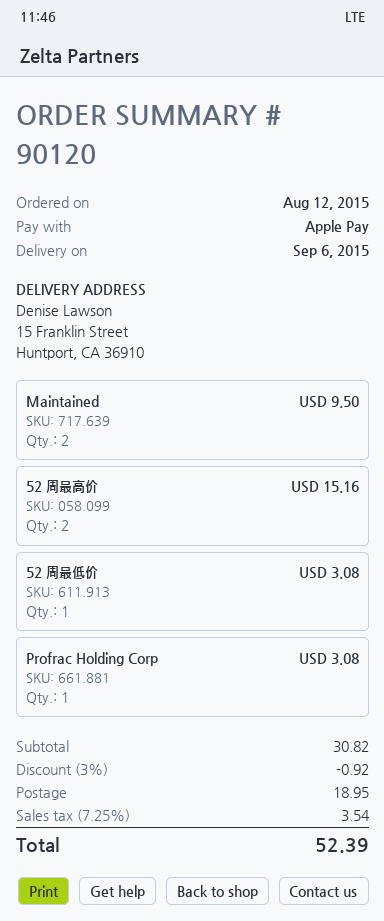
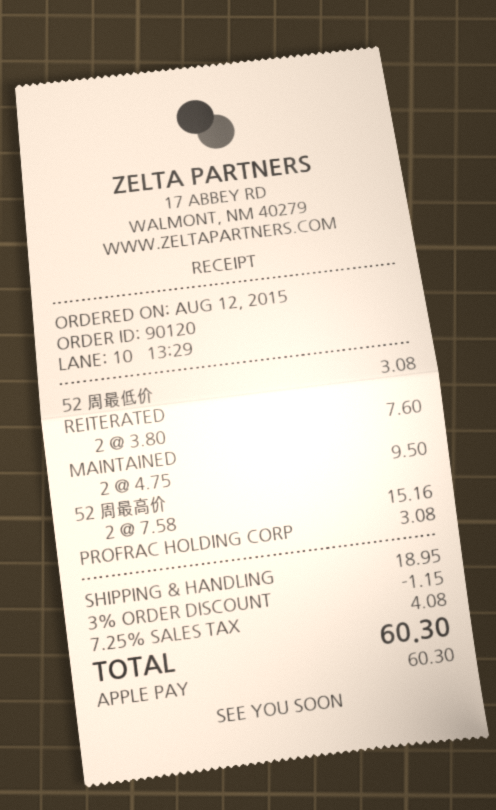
REITERATED: none -> 2 for 7.60
discount: 3% = 0.92 -> 3% = 1.15
tax: 7.25% = 3.54 -> 7.25% = 4.08
total: 52.39 -> 60.30

